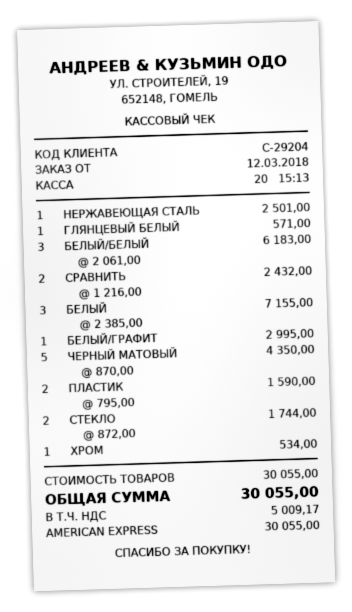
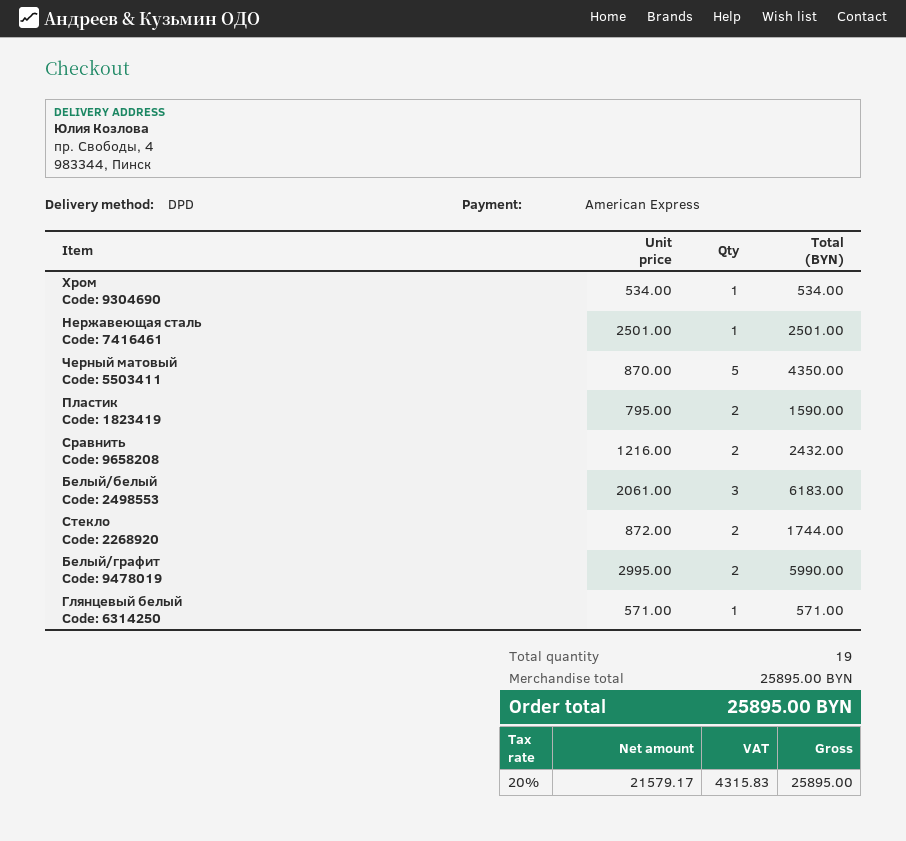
БЕЛЫЙ: 3 x 2385.00 = 7155.00 -> none
БЕЛЫЙ/ГРАФИТ: 1 x 2995.00 = 2995.00 -> 2 x 2995.00 = 5990.00
subtotal: 30055.00 -> 25895.00
tax: 5009.17 -> 4315.83
total: 30055.00 -> 25895.00

